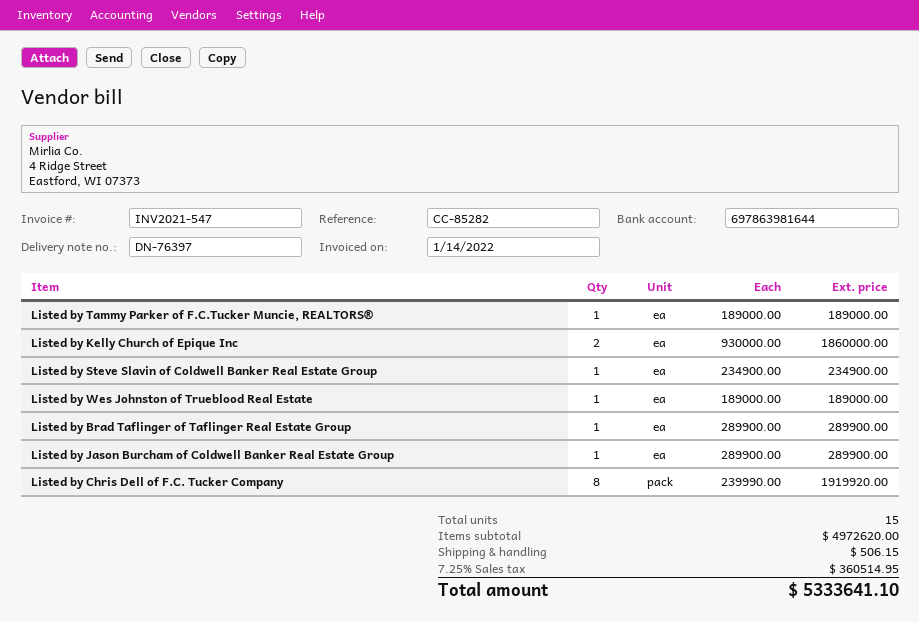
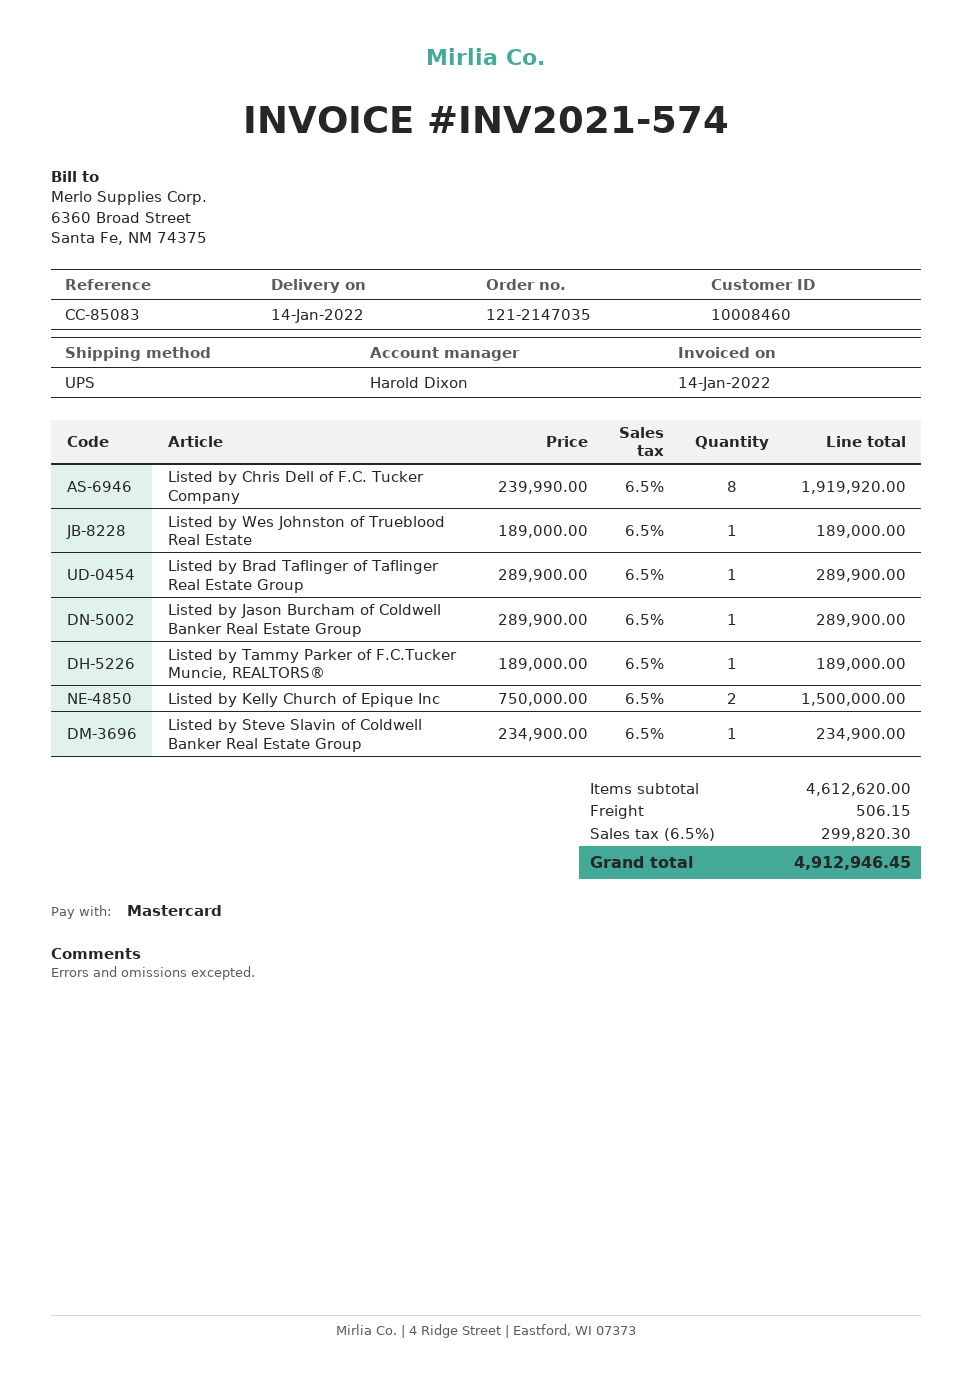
invoice number: INV2021-547 -> INV2021-574
reference: CC-85282 -> CC-85083
Listed by Kelly Church of Epique Inc: 2 x 930000.00 = 1860000.00 -> 2 x 750000.00 = 1500000.00
subtotal: 4972620.00 -> 4612620.00
tax: 7.25% = 360514.95 -> 6.5% = 299820.30
total: 5333641.10 -> 4912946.45

